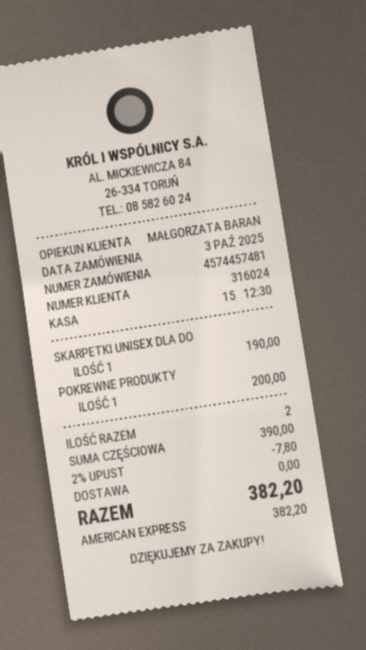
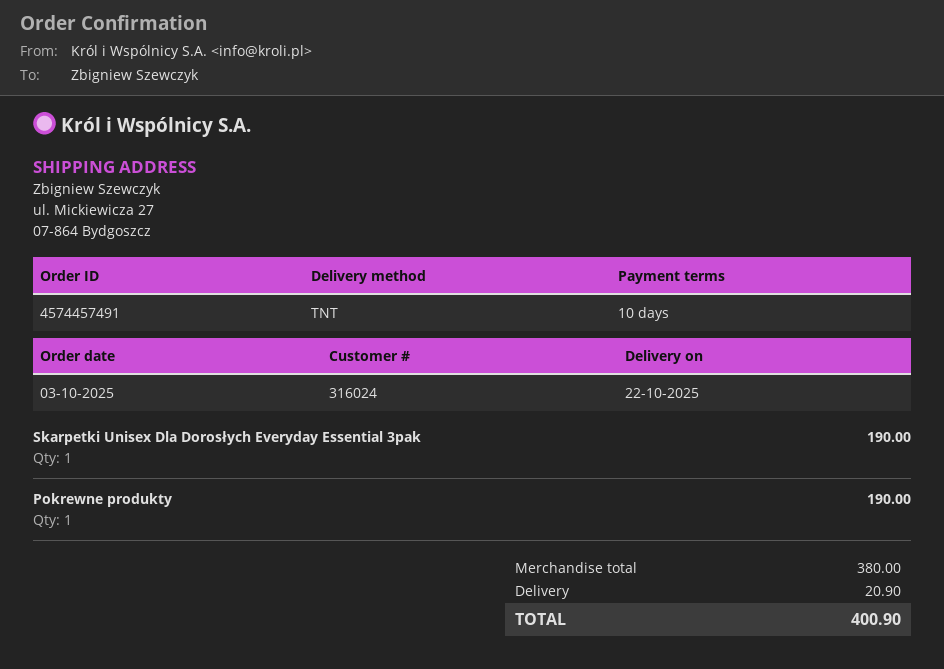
order number: 4574457481 -> 4574457491
POKREWNE PRODUKTY: 1 for 200.00 -> 1 for 190.00
subtotal: 390.00 -> 380.00
discount: 2% = 7.80 -> none
shipping: 0.00 -> 20.90
total: 382.20 -> 400.90

